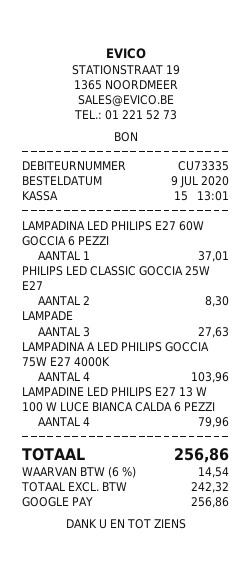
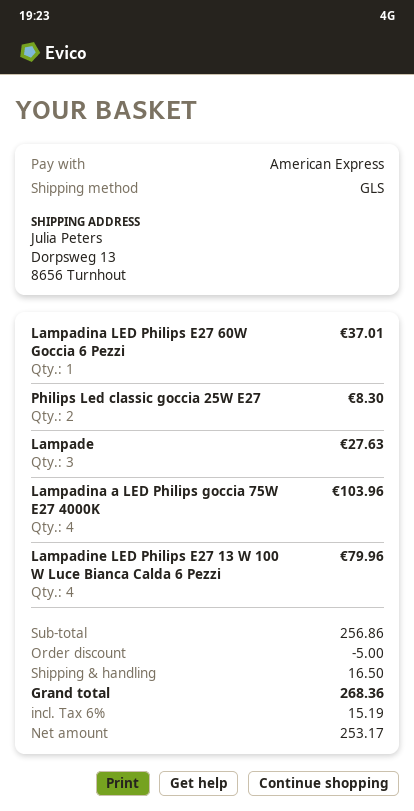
payment method: Google Pay -> American Express
discount: none -> 5.00
shipping: none -> 16.50
net: 242.32 -> 253.17
tax: 6% = 14.54 -> 6% = 15.19
total: 256.86 -> 268.36

